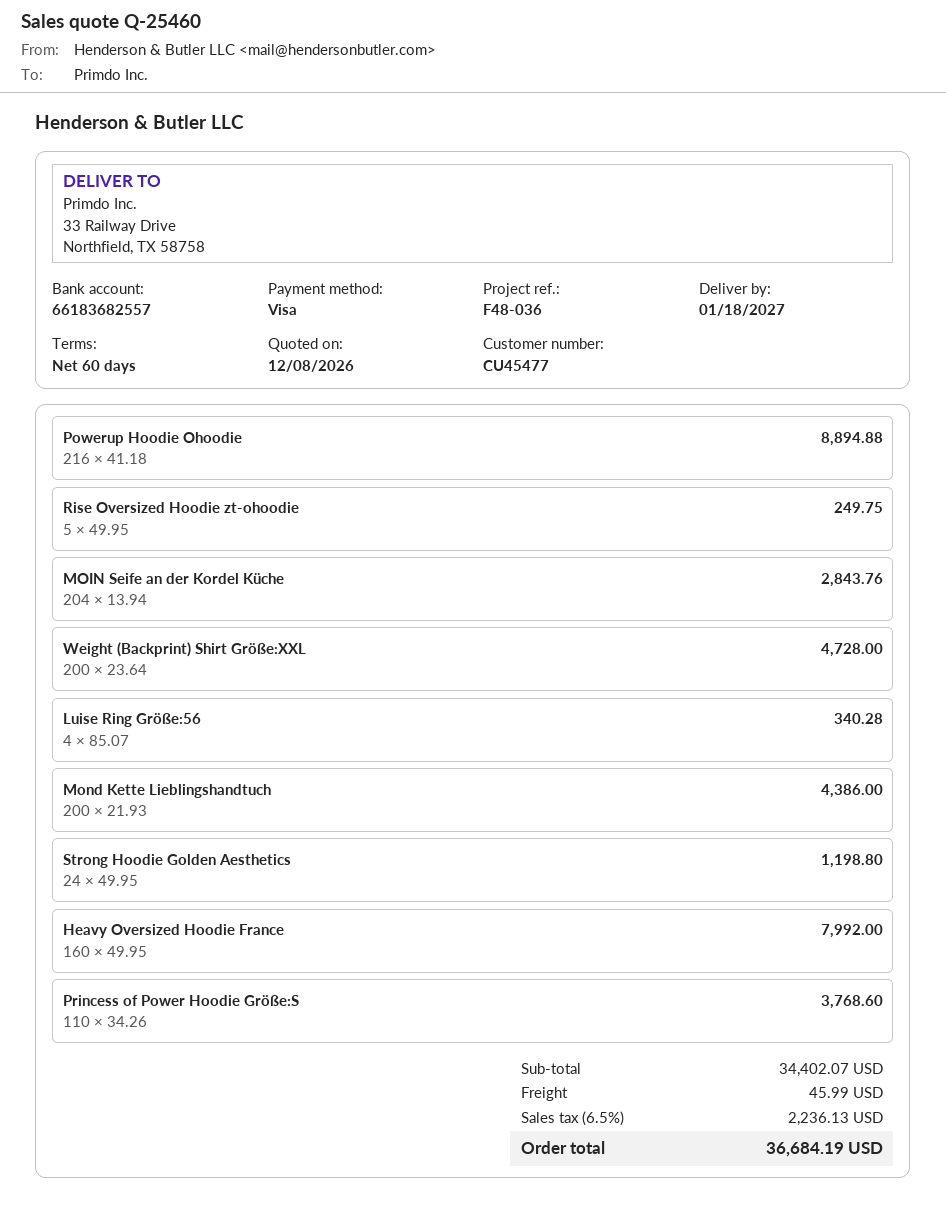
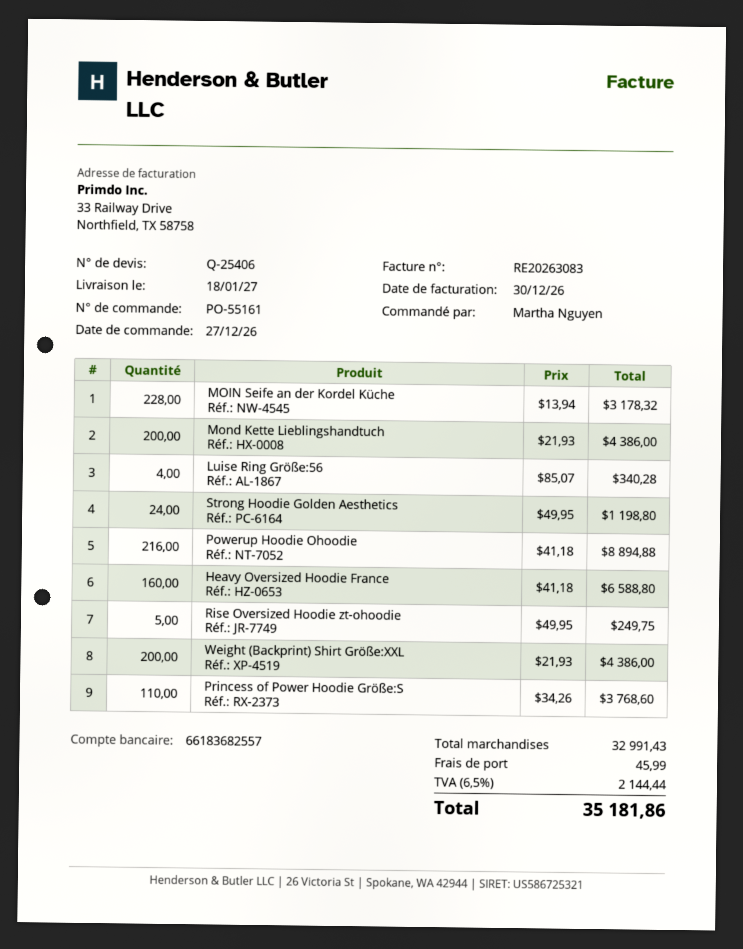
quote number: Q-25460 -> Q-25406
MOIN Seife an der Kordel Küche: 204 x 13.94 = 2843.76 -> 228 x 13.94 = 3178.32
Weight (Backprint) Shirt Größe:XXL: 200 x 23.64 = 4728.00 -> 200 x 21.93 = 4386.00
Heavy Oversized Hoodie France: 160 x 49.95 = 7992.00 -> 160 x 41.18 = 6588.80
subtotal: 34402.07 -> 32991.43
tax: 6.5% = 2236.13 -> 6.5% = 2144.44
total: 36684.19 -> 35181.86

